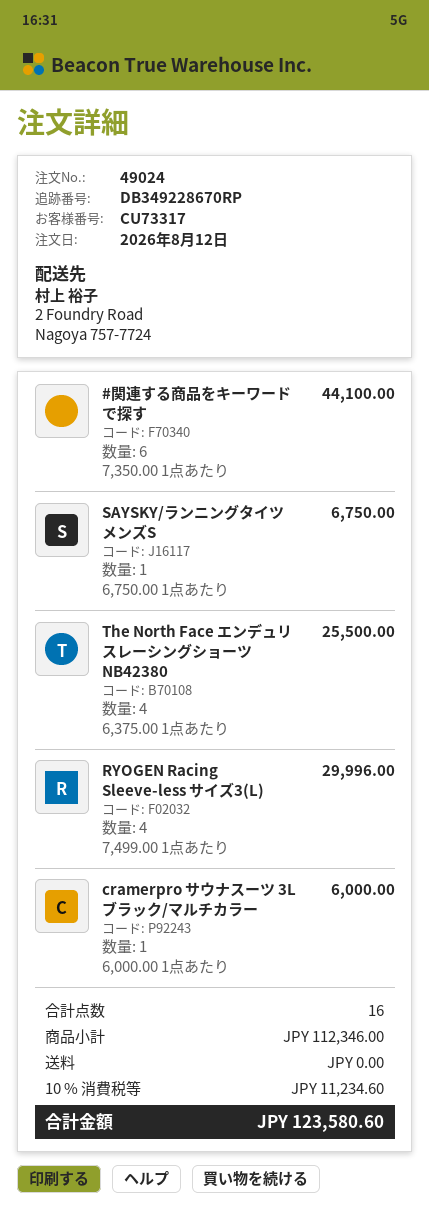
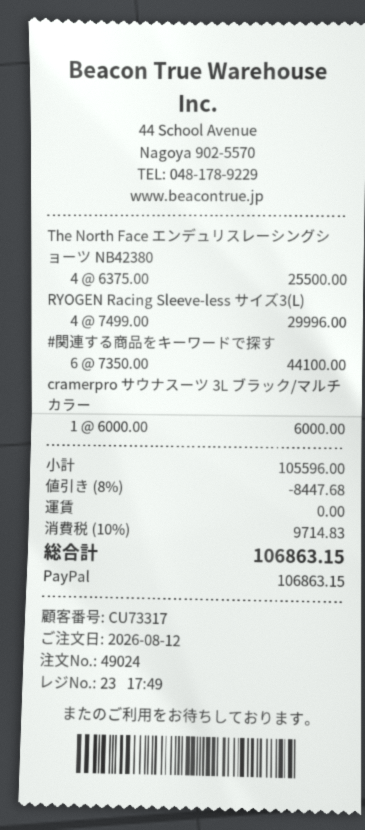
SAYSKY/ランニングタイツ メンズS: 1 x 6750.00 = 6750.00 -> none
subtotal: 112346.00 -> 105596.00
discount: none -> 8% = 8447.68
tax: 10% = 11234.60 -> 10% = 9714.83
total: 123580.60 -> 106863.15

